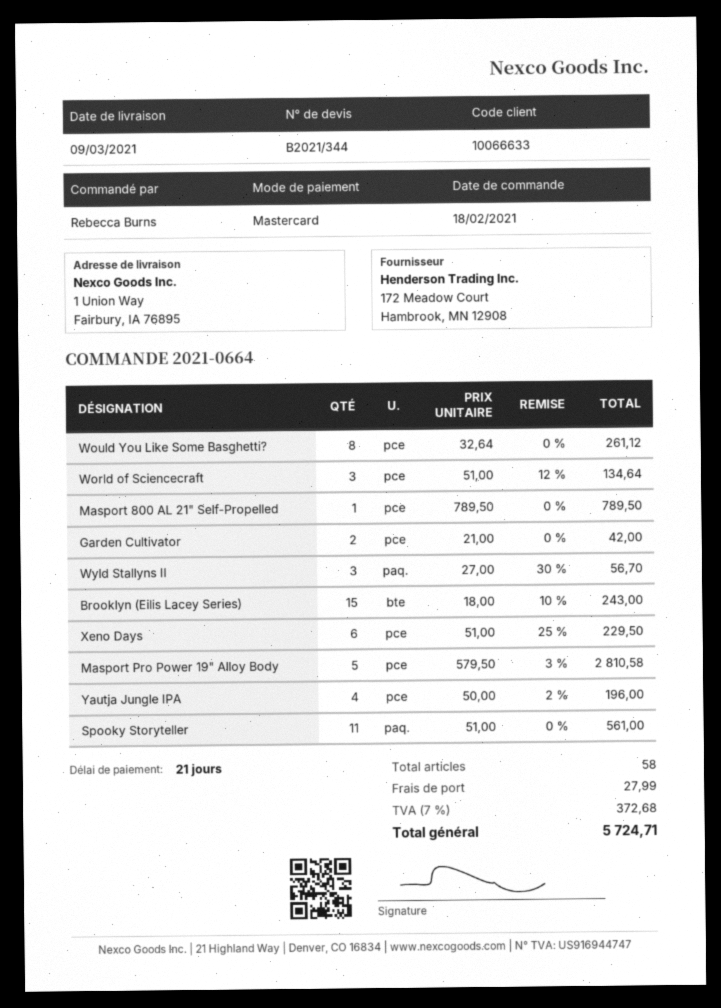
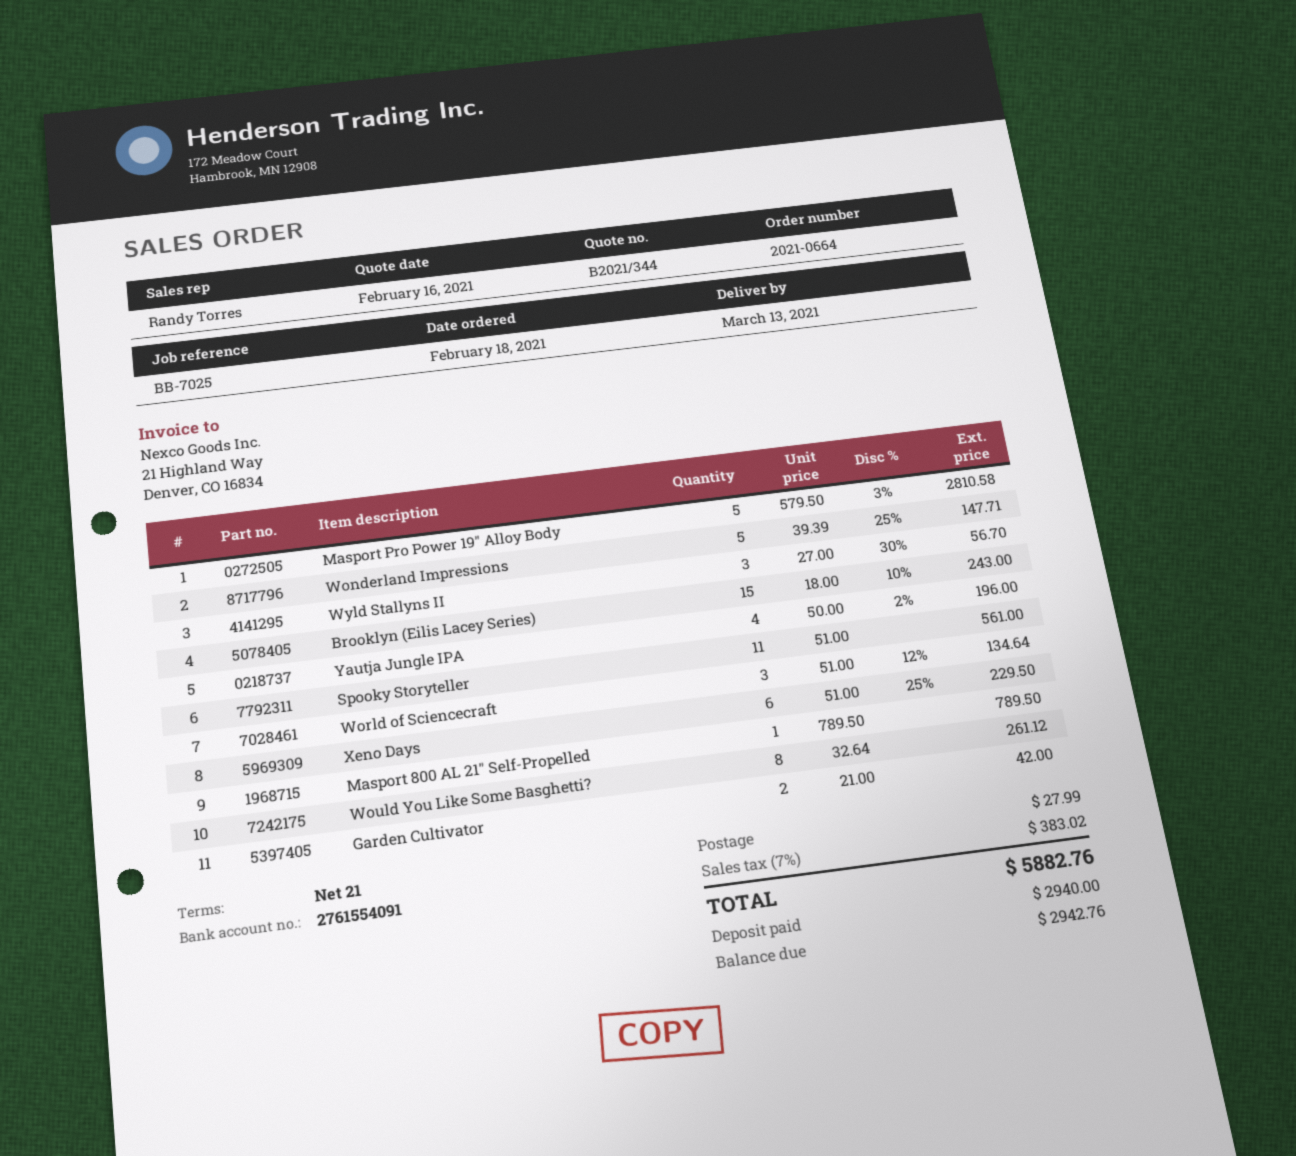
delivery date: 2021-03-09 -> 2021-03-13
Wonderland Impressions: none -> 5 x 39.39 - 25% = 147.71
tax: 7% = 372.68 -> 7% = 383.02
total: 5724.71 -> 5882.76

